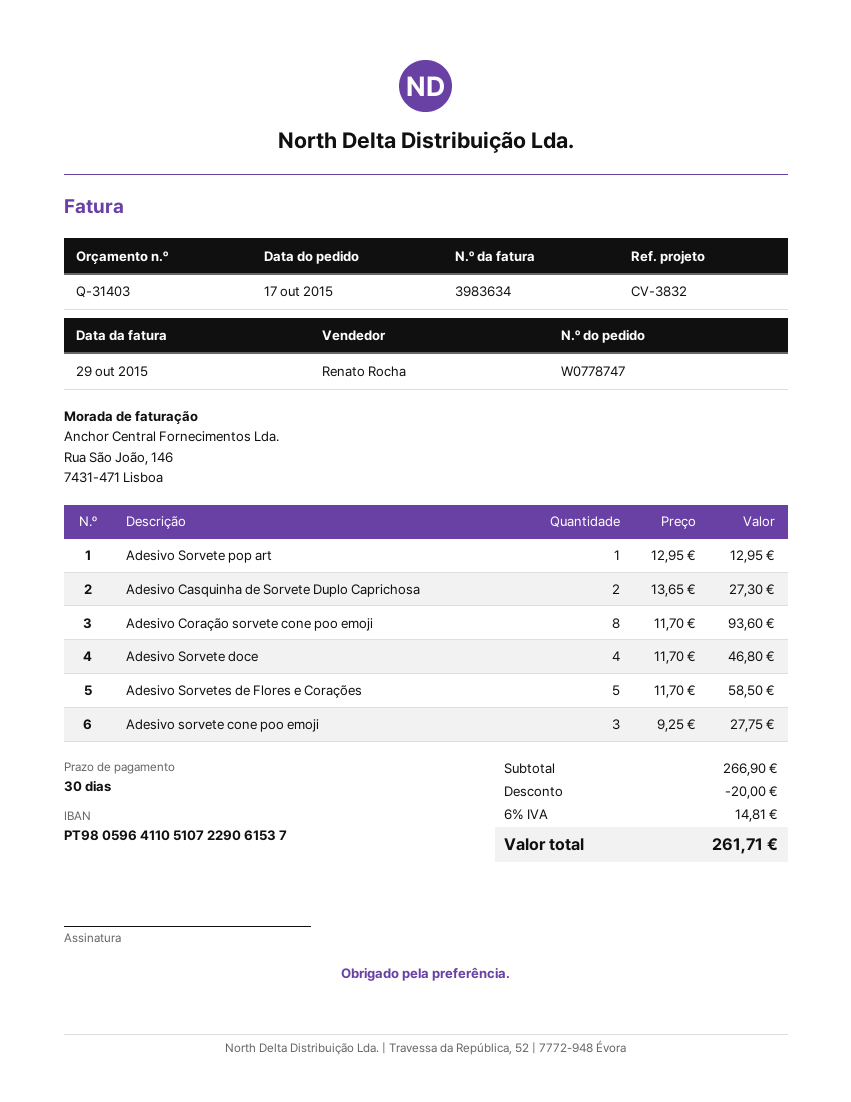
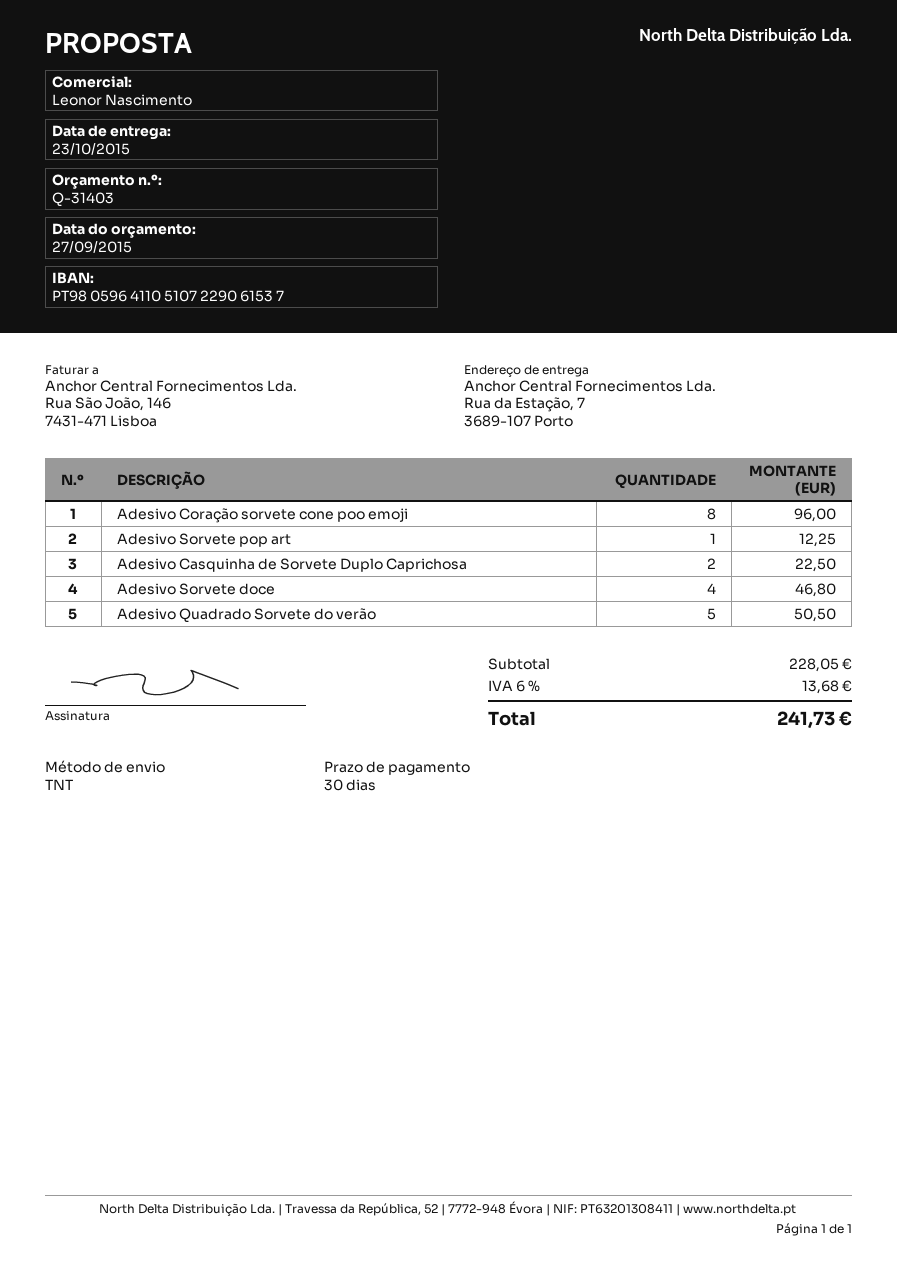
sales rep: Renato Rocha -> Leonor Nascimento
Adesivo Sorvete pop art: 1 for 12.95 -> 1 for 12.25
Adesivo Casquinha de Sorvete Duplo Caprichosa: 2 for 27.30 -> 2 for 22.50
Adesivo Coração sorvete cone poo emoji: 8 for 93.60 -> 8 for 96.00
Adesivo Sorvetes de Flores e Corações: 5 for 58.50 -> none
Adesivo sorvete cone poo emoji: 3 for 27.75 -> none
Adesivo Quadrado Sorvete do verão: none -> 5 for 50.50
subtotal: 266.90 -> 228.05
discount: 20.00 -> none
tax: 6% = 14.81 -> 6% = 13.68
total: 261.71 -> 241.73

